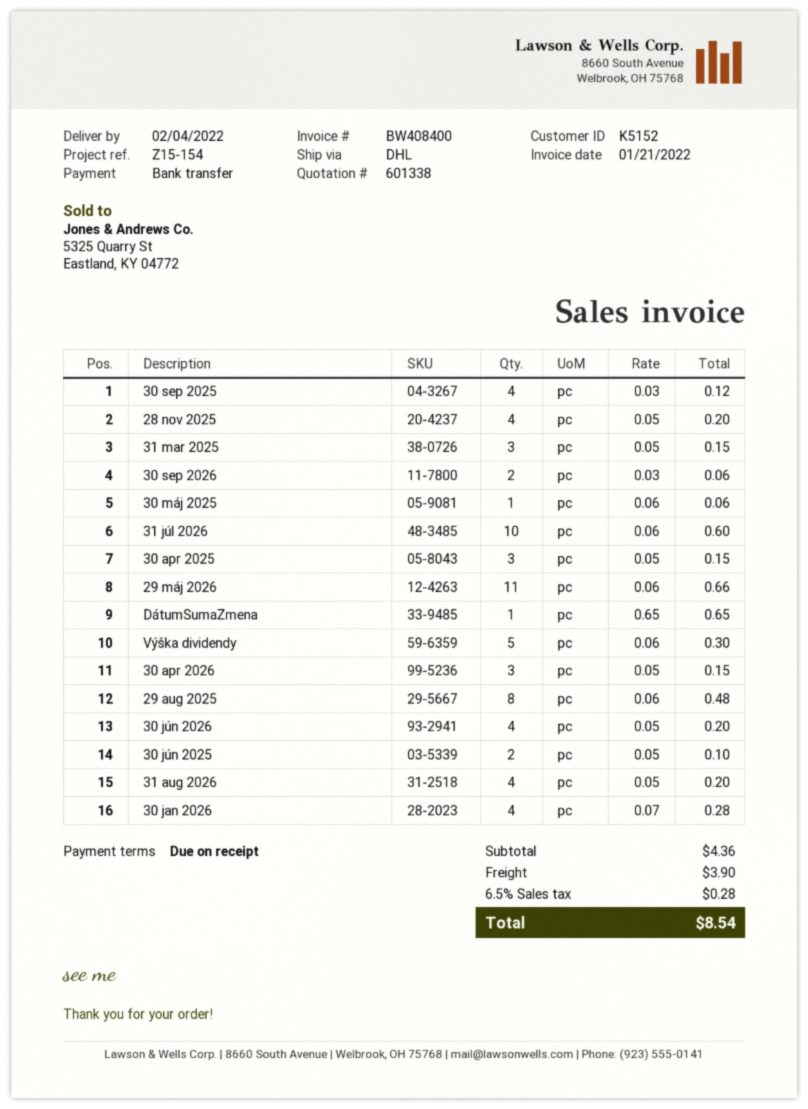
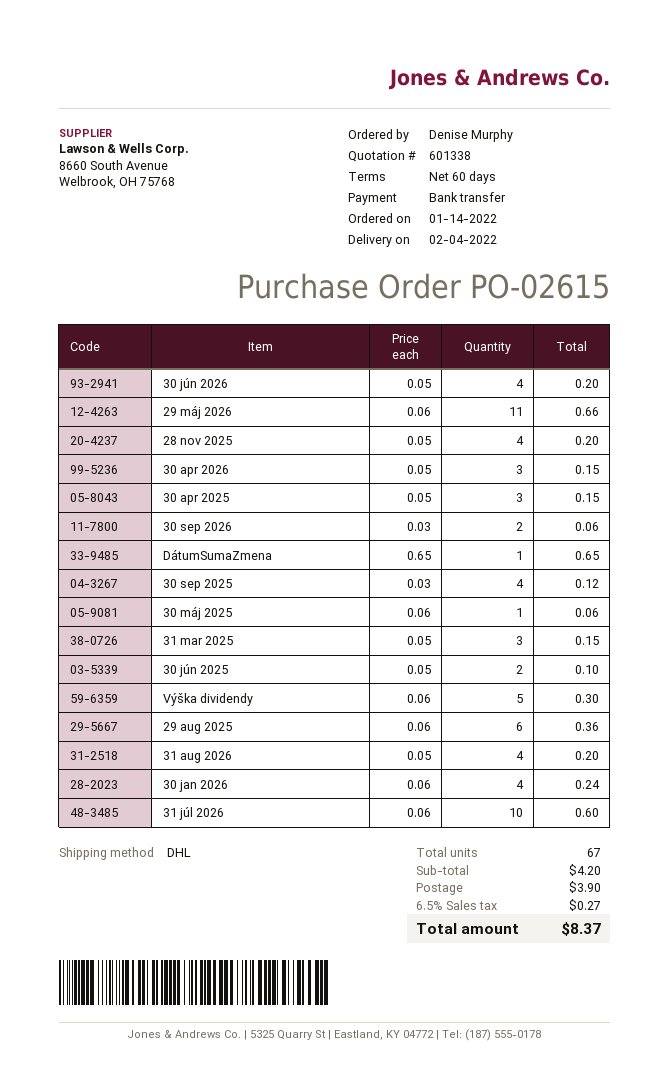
payment terms: on receipt -> 60 days
29 aug 2025: 8 x 0.06 = 0.48 -> 6 x 0.06 = 0.36
30 jan 2026: 4 x 0.07 = 0.28 -> 4 x 0.06 = 0.24
subtotal: 4.36 -> 4.20
tax: 6.5% = 0.28 -> 6.5% = 0.27
total: 8.54 -> 8.37

